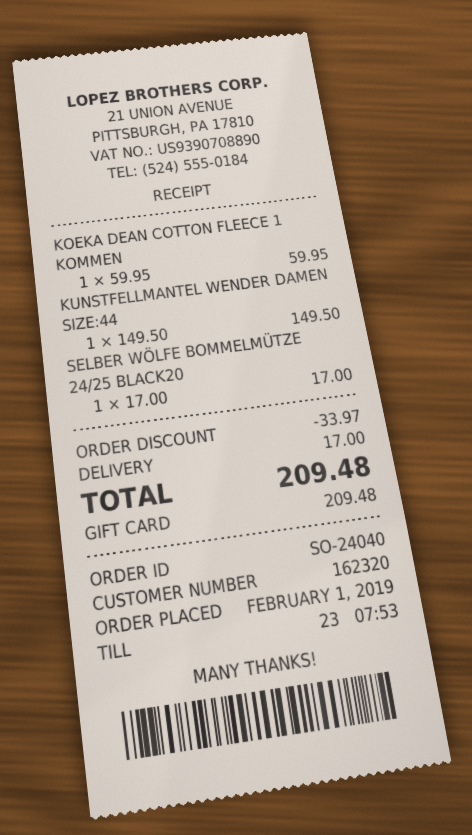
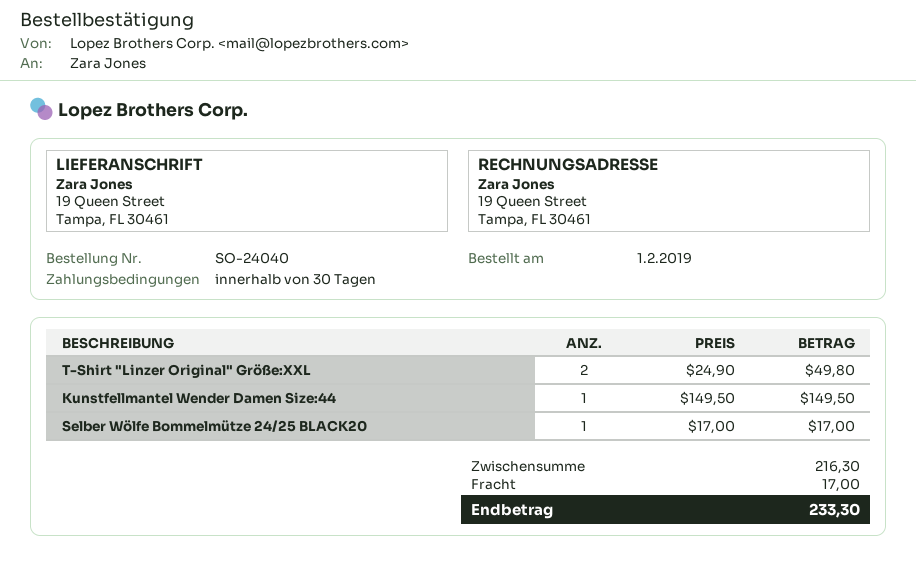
KOEKA DEAN COTTON FLEECE 1 KOMMEN: 1 x 59.95 = 59.95 -> none
T-Shirt "Linzer Original" Größe:XXL: none -> 2 x 24.90 = 49.80
discount: 33.97 -> none
total: 209.48 -> 233.30

